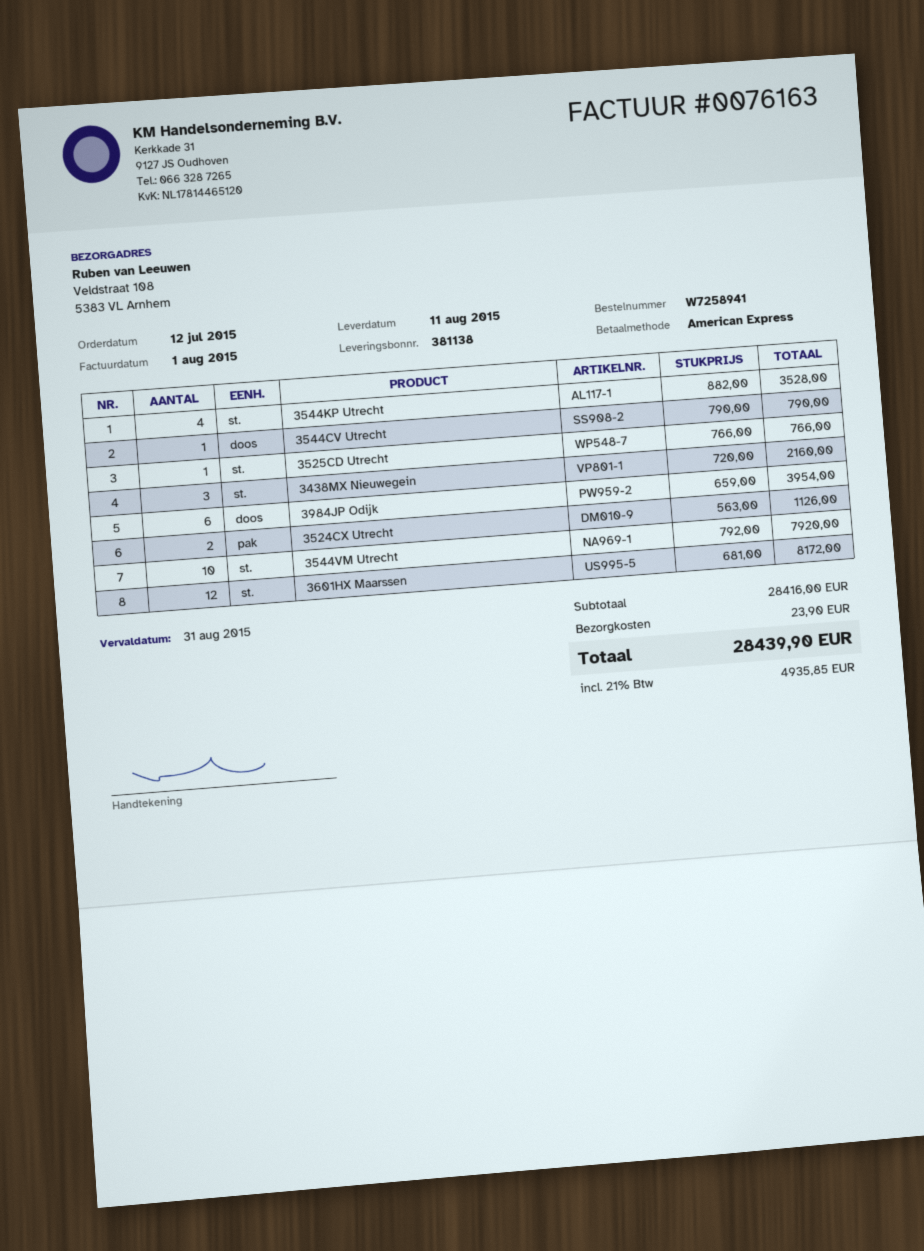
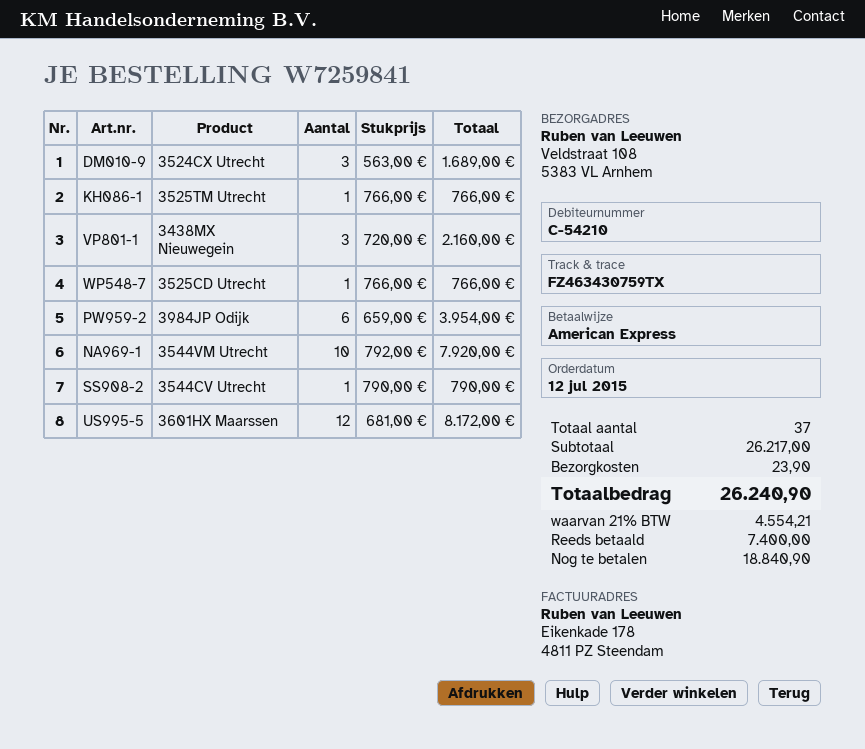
order number: W7258941 -> W7259841
3544KP Utrecht: 4 x 882.00 = 3528.00 -> none
3524CX Utrecht: 2 x 563.00 = 1126.00 -> 3 x 563.00 = 1689.00
3525TM Utrecht: none -> 1 x 766.00 = 766.00
subtotal: 28416.00 -> 26217.00
tax: 21% = 4935.85 -> 21% = 4554.21
total: 28439.90 -> 26240.90

